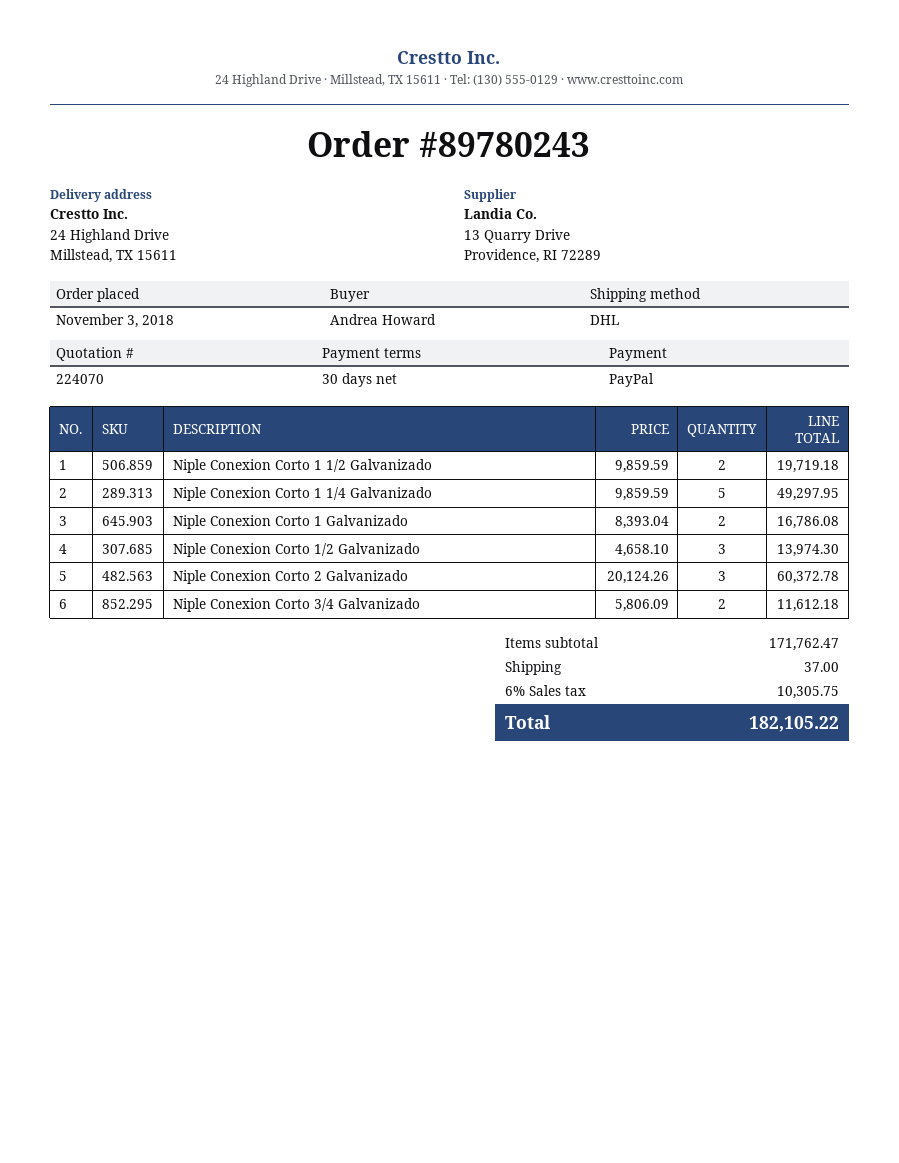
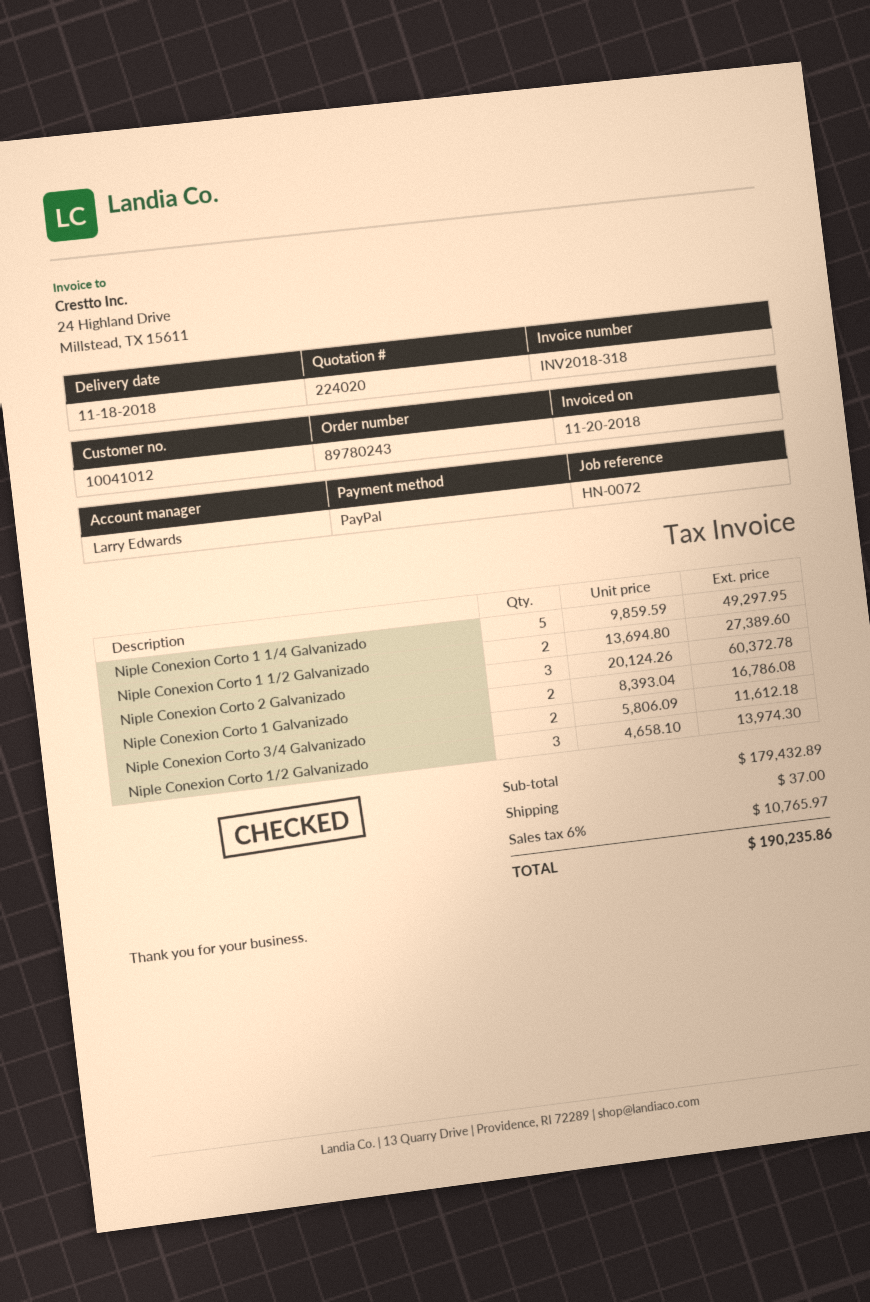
quote number: 224070 -> 224020
Niple Conexion Corto 1 1/2 Galvanizado: 2 x 9859.59 = 19719.18 -> 2 x 13694.80 = 27389.60
subtotal: 171762.47 -> 179432.89
tax: 6% = 10305.75 -> 6% = 10765.97
total: 182105.22 -> 190235.86

